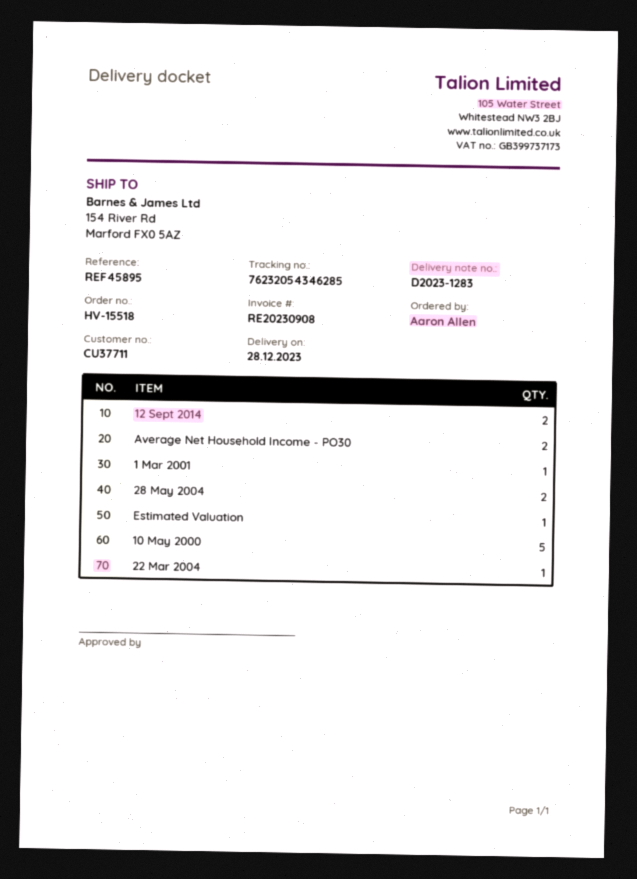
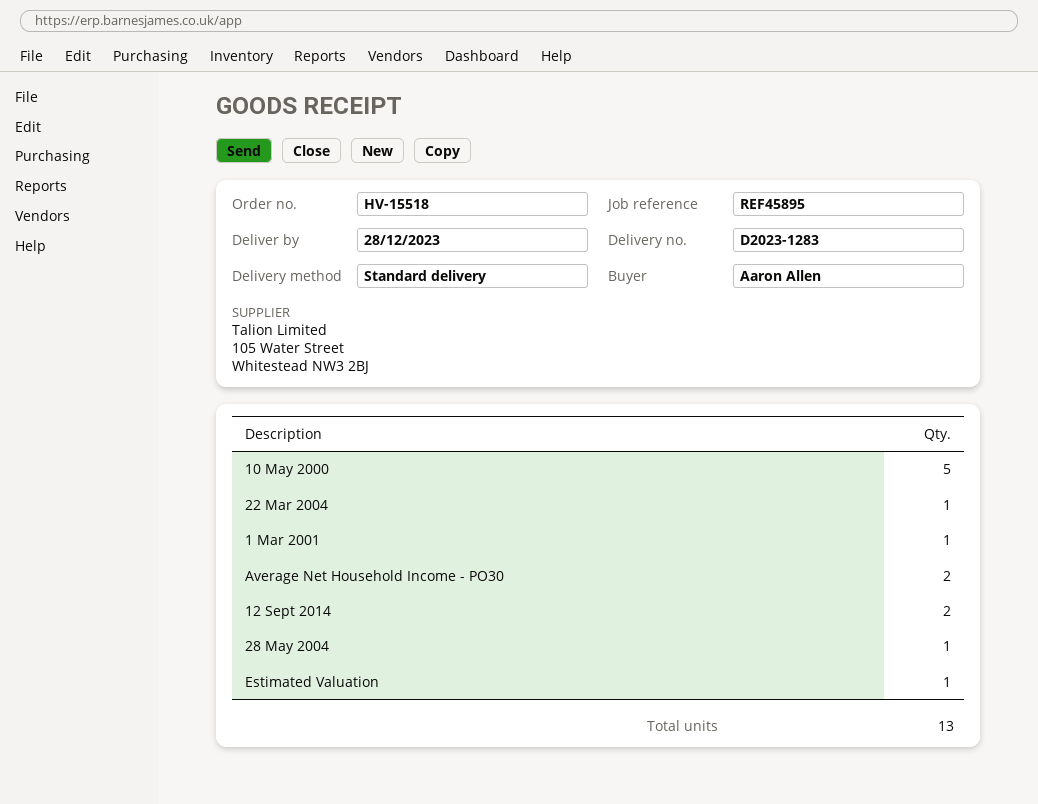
28 May 2004: 2 -> 1

